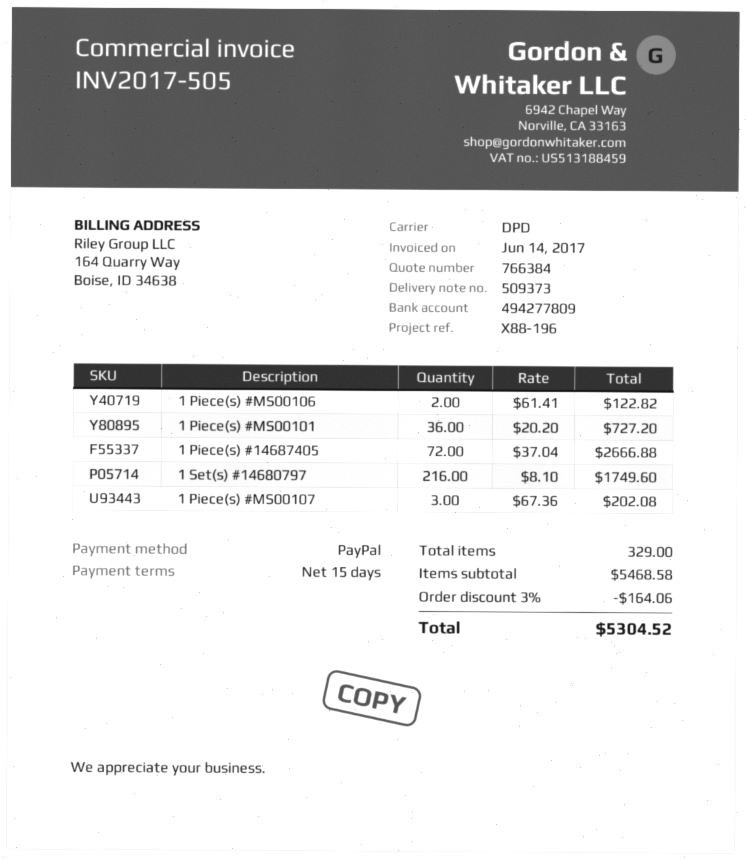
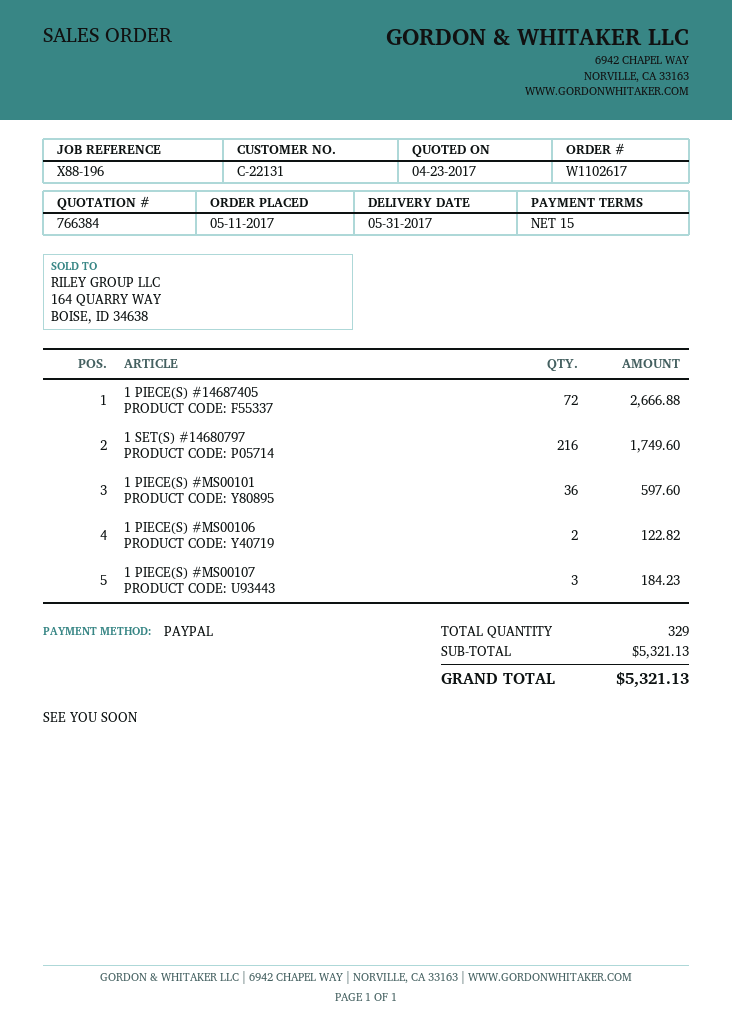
1 Piece(s) #MS00101: 36 for 727.20 -> 36 for 597.60
1 Piece(s) #MS00107: 3 for 202.08 -> 3 for 184.23
subtotal: 5468.58 -> 5321.13
discount: 3% = 164.06 -> none
total: 5304.52 -> 5321.13

